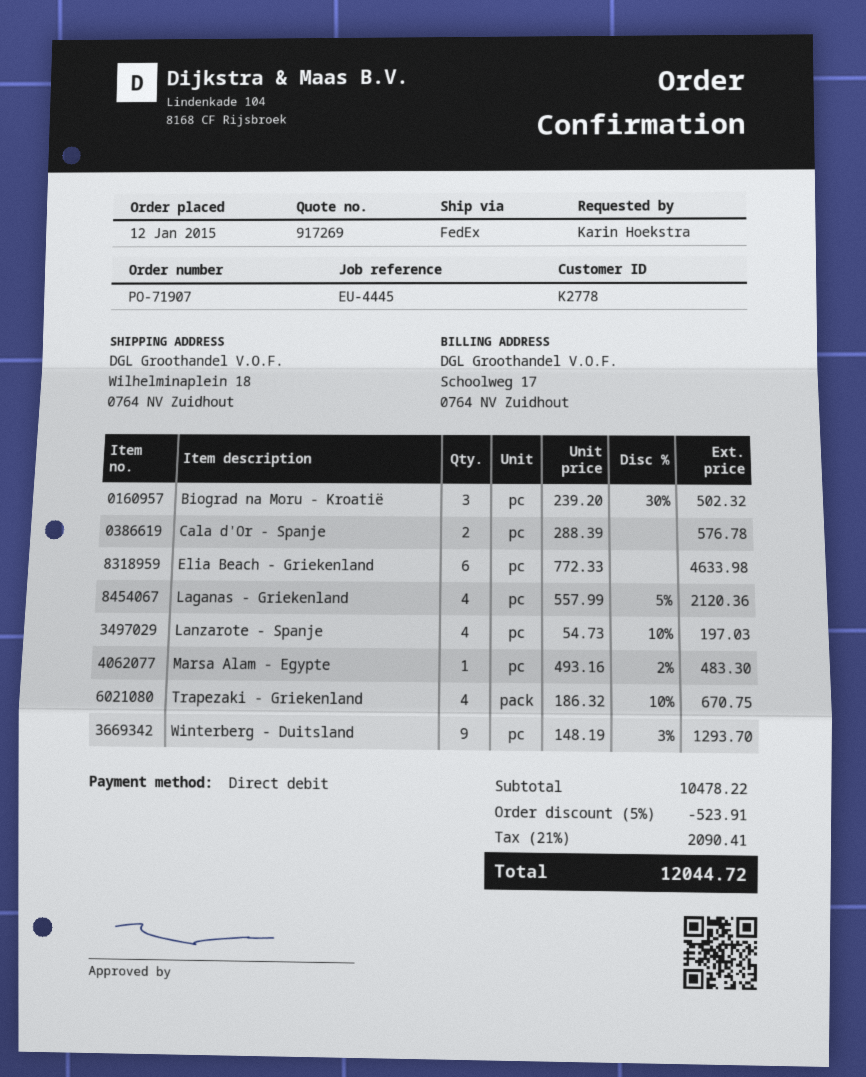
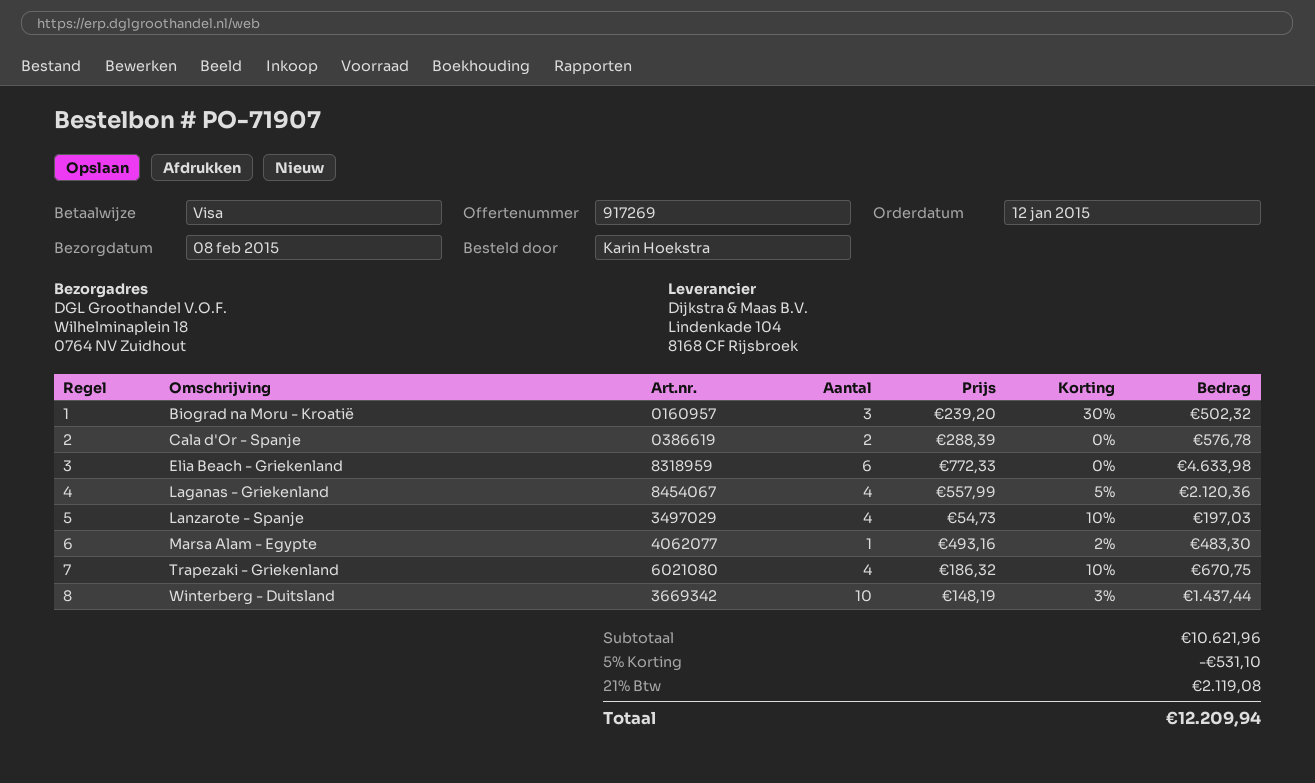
payment method: direct debit -> Visa
Winterberg - Duitsland: 9 x 148.19 - 3% = 1293.70 -> 10 x 148.19 - 3% = 1437.44
subtotal: 10478.22 -> 10621.96
discount: 5% = 523.91 -> 5% = 531.10
tax: 21% = 2090.41 -> 21% = 2119.08
total: 12044.72 -> 12209.94

